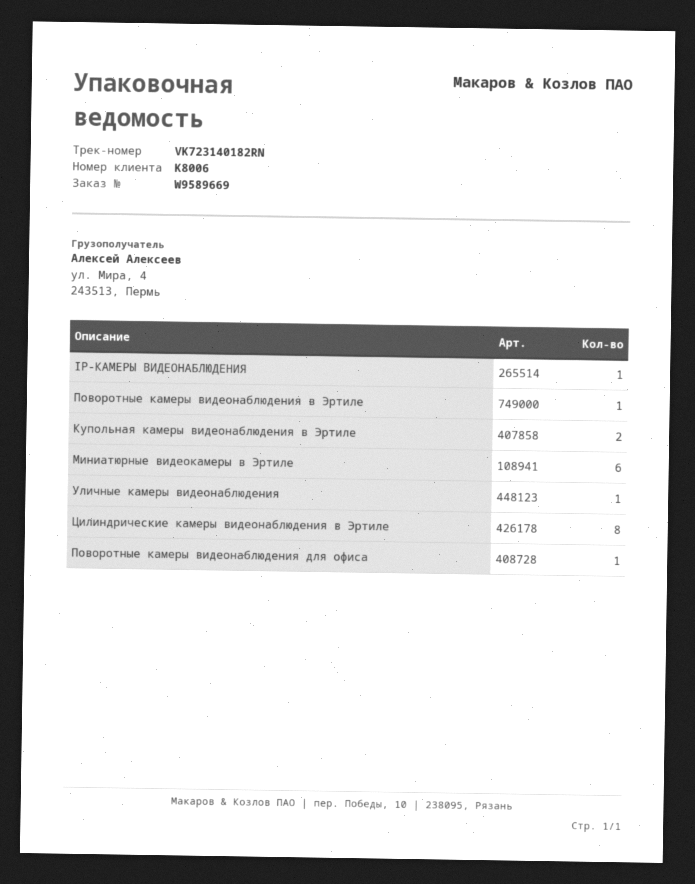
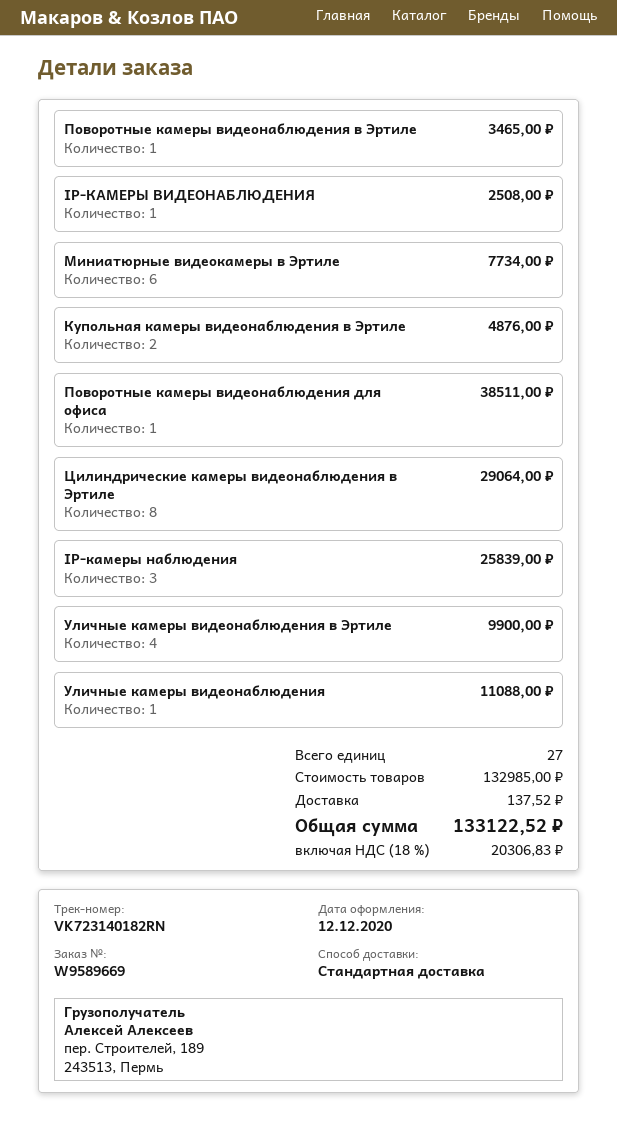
ship to: ул. Мира, 4, 243513, Пермь -> пер. Строителей, 189, 243513, Пермь
IP-камеры наблюдения: none -> 3
Уличные камеры видеонаблюдения в Эртиле: none -> 4

